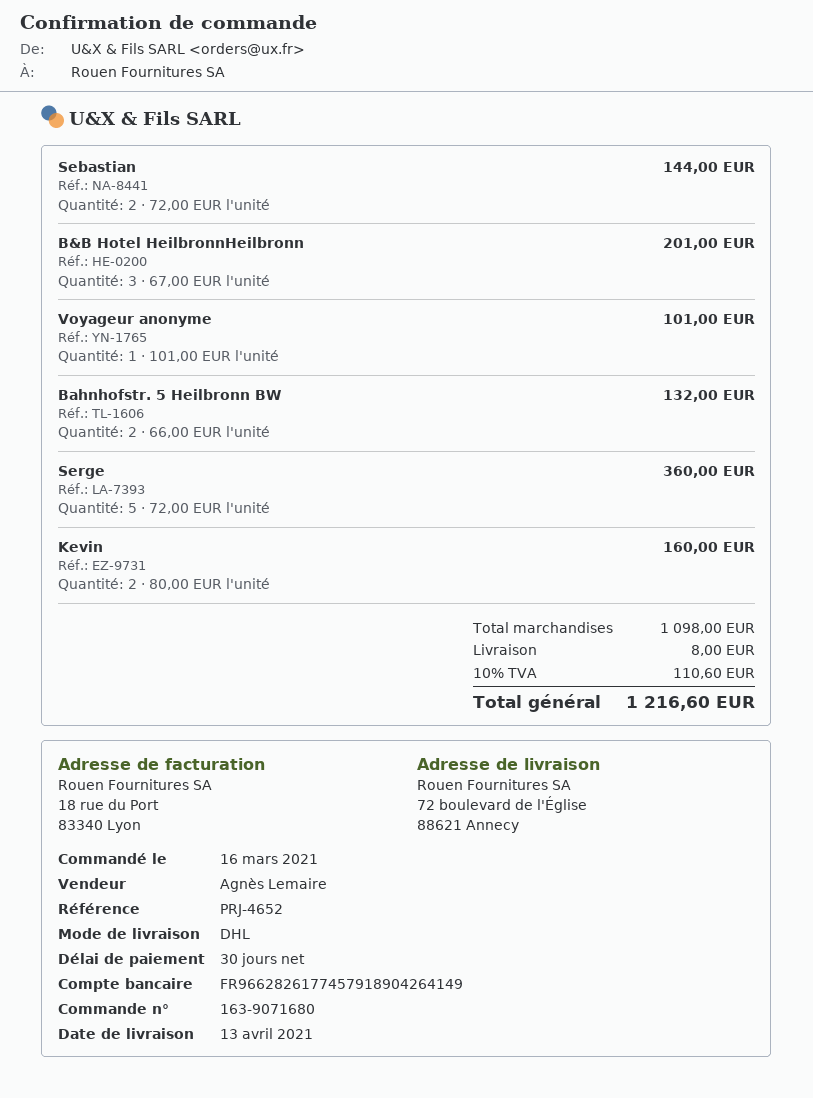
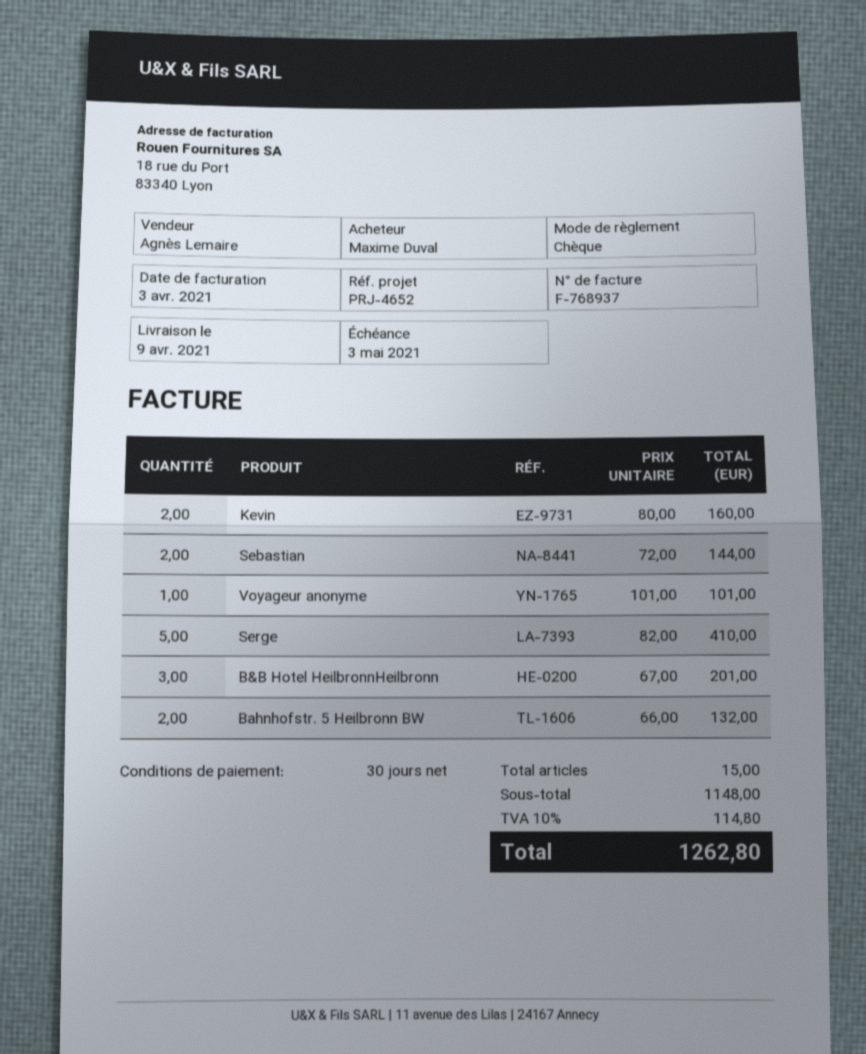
delivery date: 2021-04-13 -> 2021-04-09
Serge: 5 x 72.00 = 360.00 -> 5 x 82.00 = 410.00
subtotal: 1098.00 -> 1148.00
shipping: 8.00 -> none
tax: 10% = 110.60 -> 10% = 114.80
total: 1216.60 -> 1262.80

